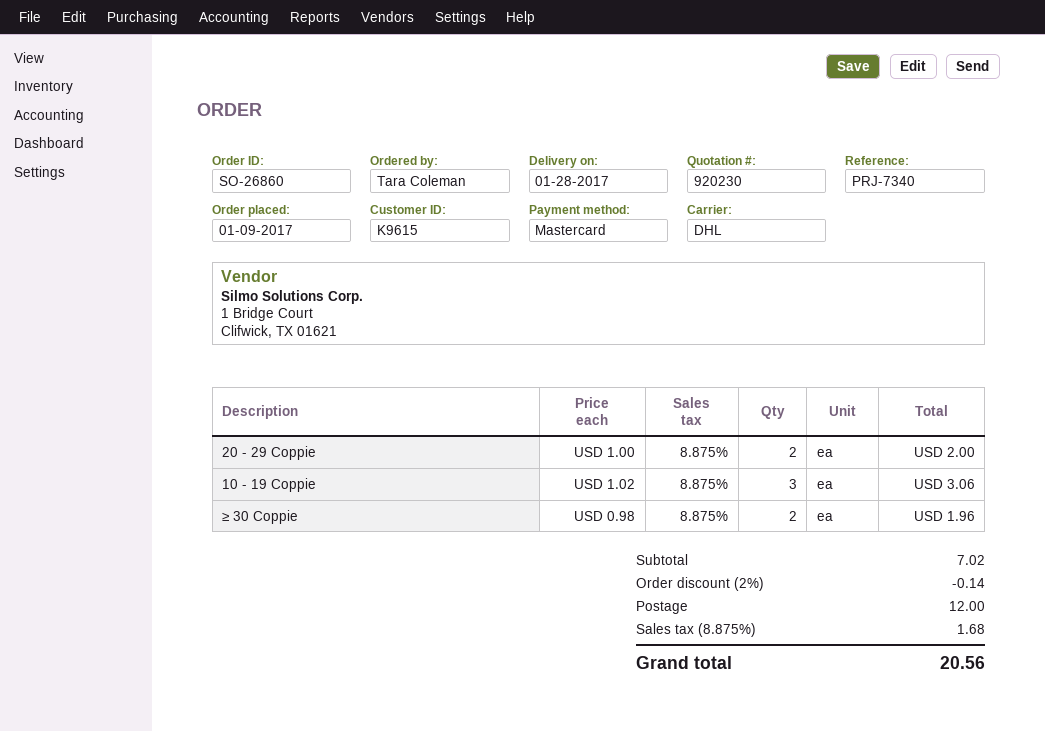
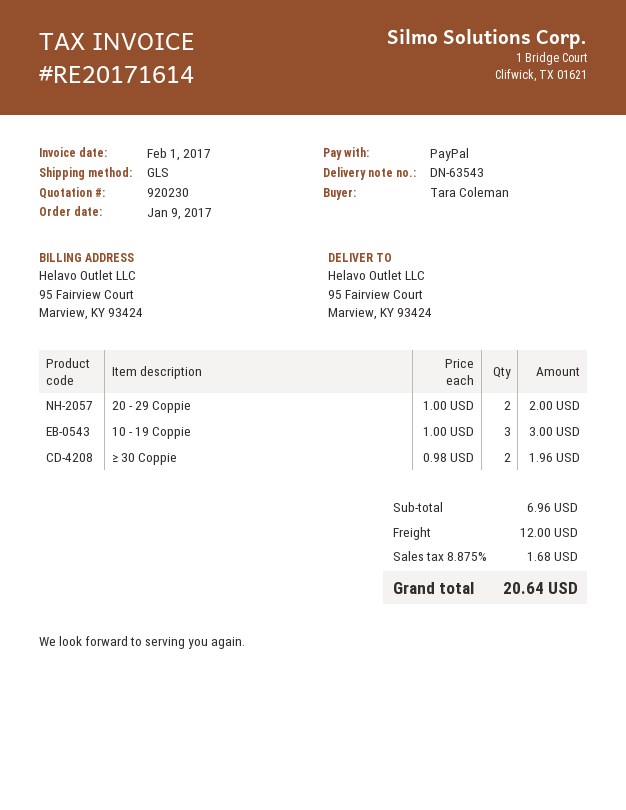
payment method: Mastercard -> PayPal
shipping method: DHL -> GLS
10 - 19 Coppie: 3 x 1.02 = 3.06 -> 3 x 1.00 = 3.00
subtotal: 7.02 -> 6.96
discount: 2% = 0.14 -> none
total: 20.56 -> 20.64

